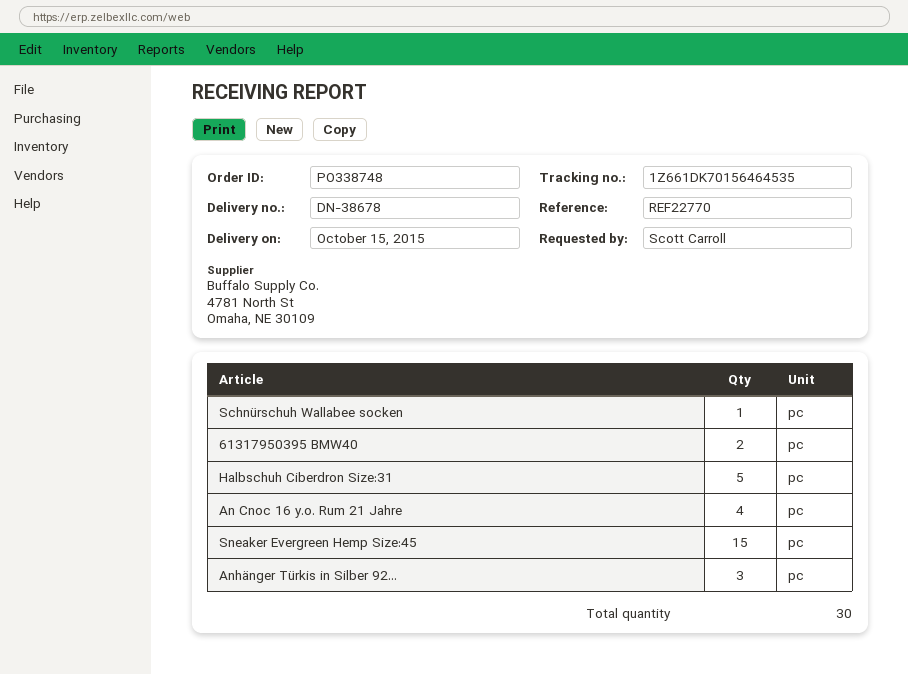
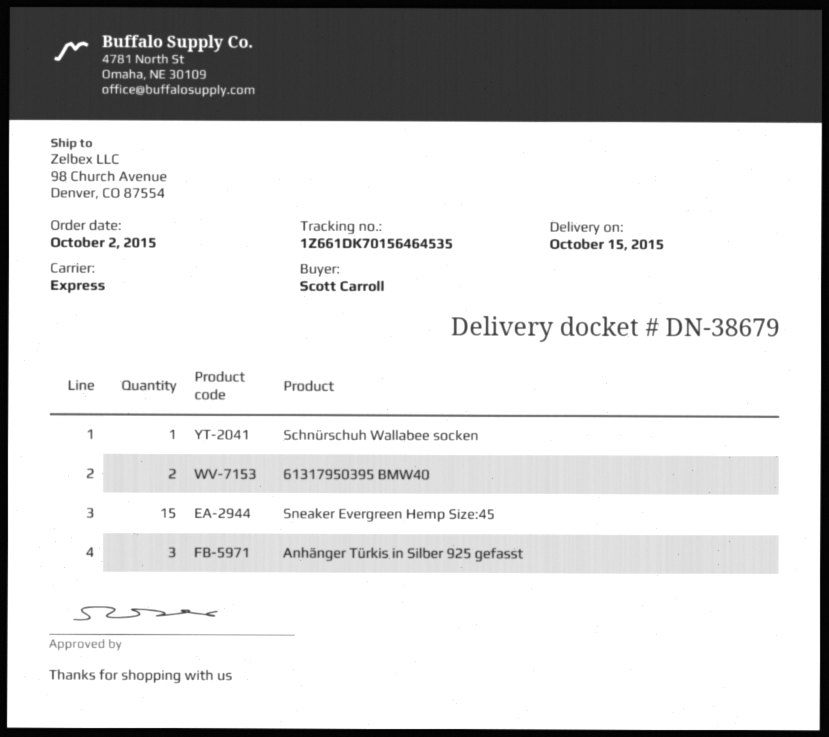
delivery note number: DN-38678 -> DN-38679
Halbschuh Ciberdron Size:31: 5 -> none
An Cnoc 16 y.o. Rum 21 Jahre: 4 -> none

